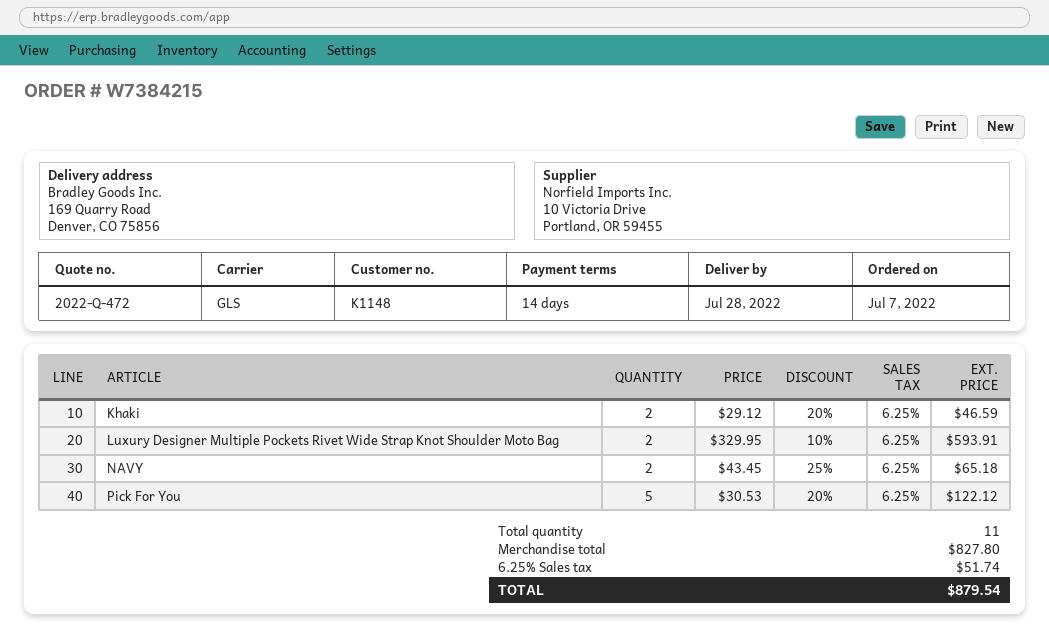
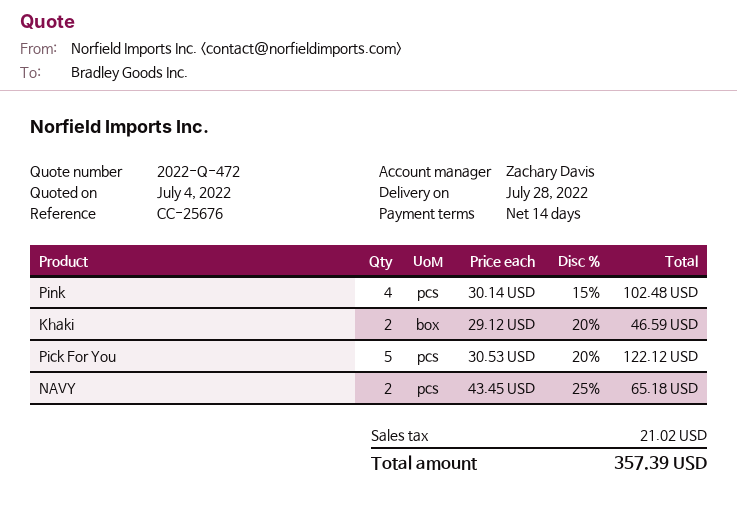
Luxury Designer Multiple Pockets Rivet Wide Strap Knot Shoulder Moto Bag: 2 x 329.95 - 10% = 593.91 -> none
Pink: none -> 4 x 30.14 - 15% = 102.48
tax: 51.74 -> 21.02
total: 879.54 -> 357.39

